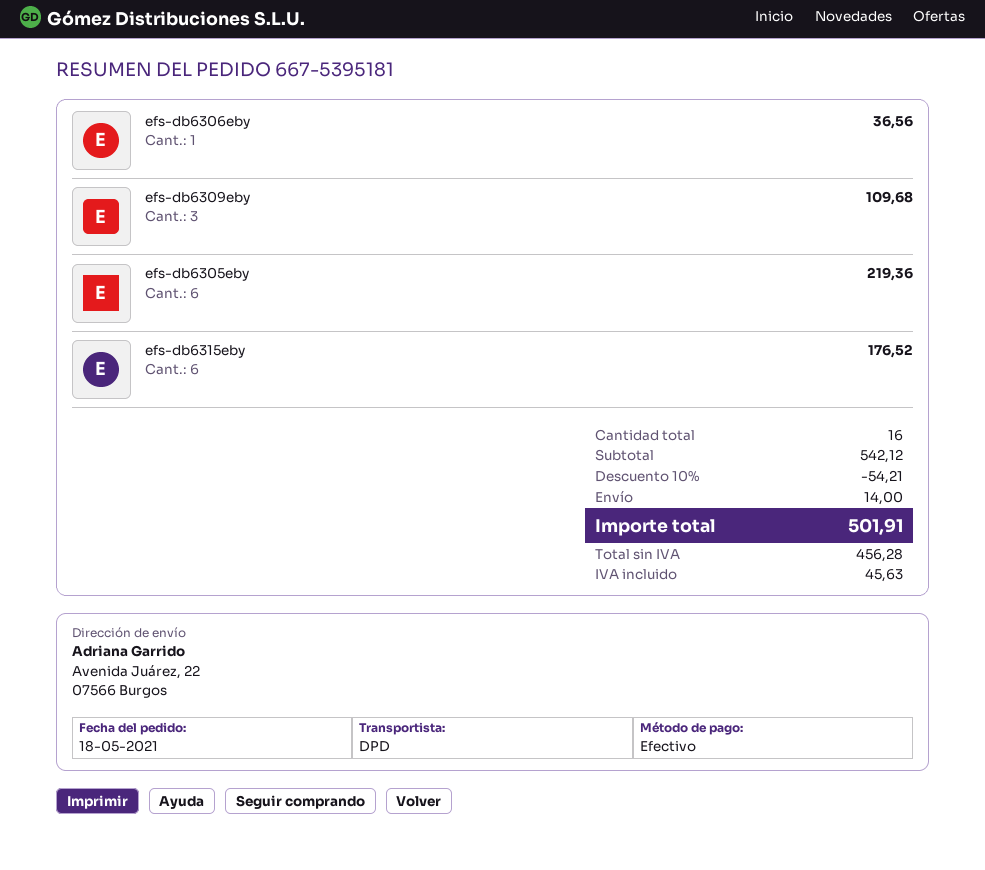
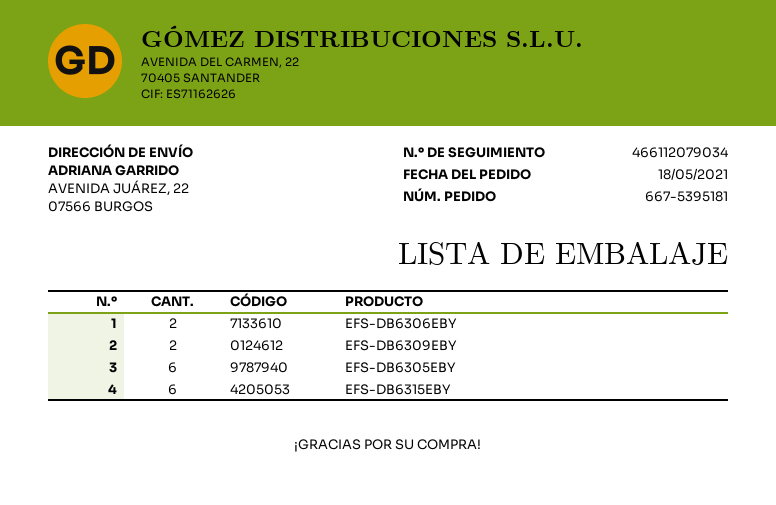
efs-db6306eby: 1 -> 2
efs-db6309eby: 3 -> 2

